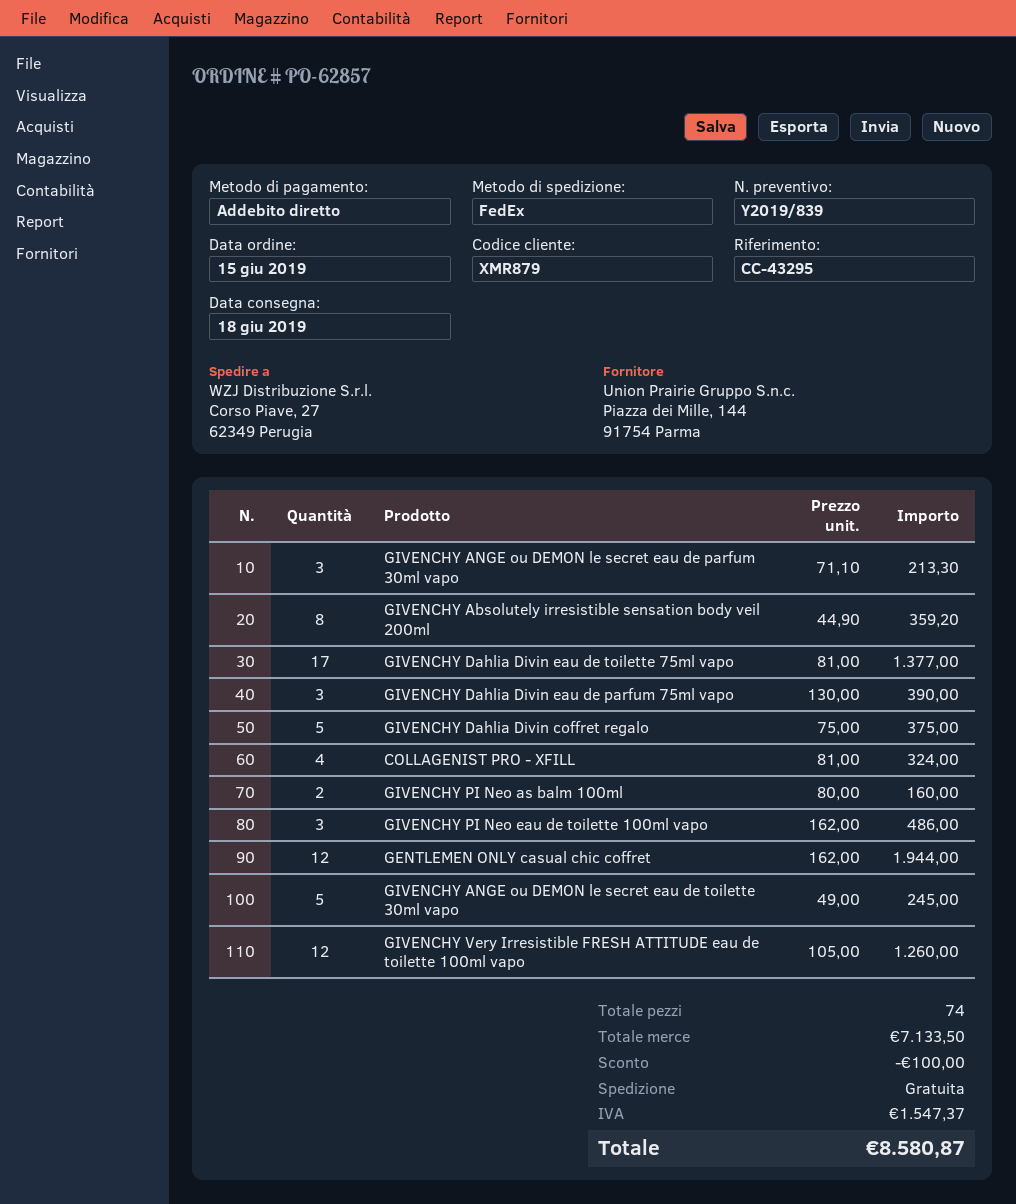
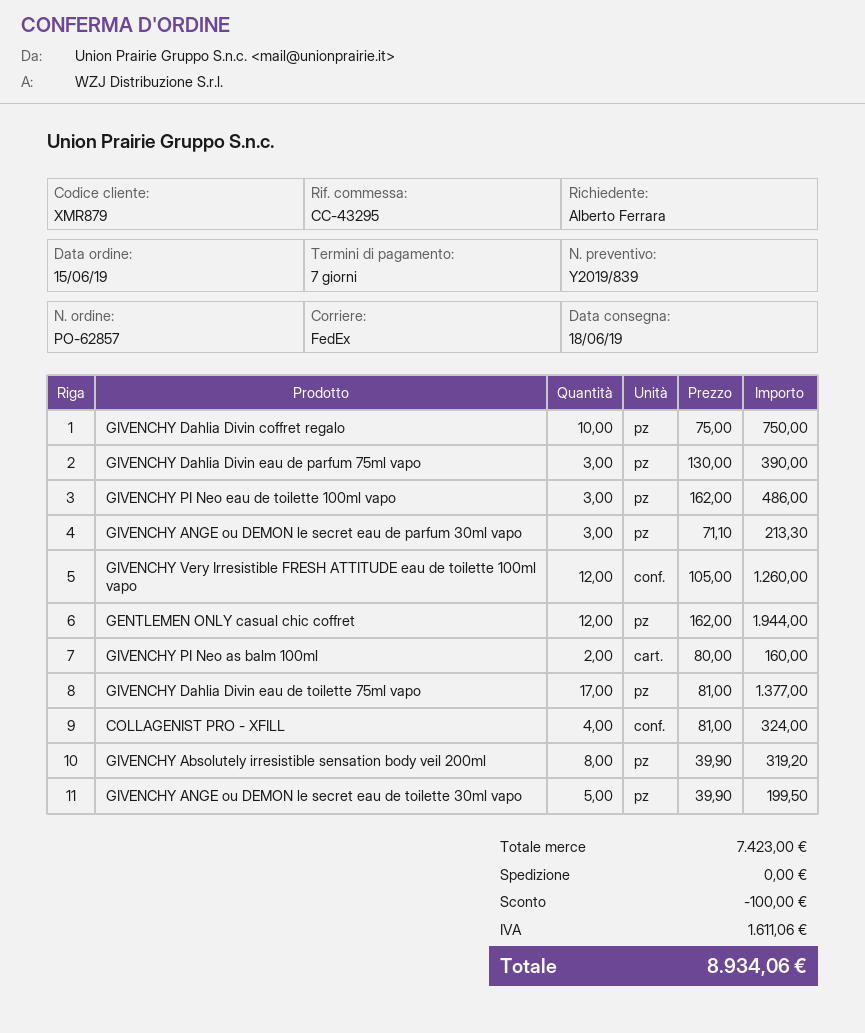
GIVENCHY Absolutely irresistible sensation body veil 200ml: 8 x 44.90 = 359.20 -> 8 x 39.90 = 319.20
GIVENCHY Dahlia Divin coffret regalo: 5 x 75.00 = 375.00 -> 10 x 75.00 = 750.00
GIVENCHY ANGE ou DEMON le secret eau de toilette 30ml vapo: 5 x 49.00 = 245.00 -> 5 x 39.90 = 199.50
subtotal: 7133.50 -> 7423.00
tax: 1547.37 -> 1611.06
total: 8580.87 -> 8934.06

